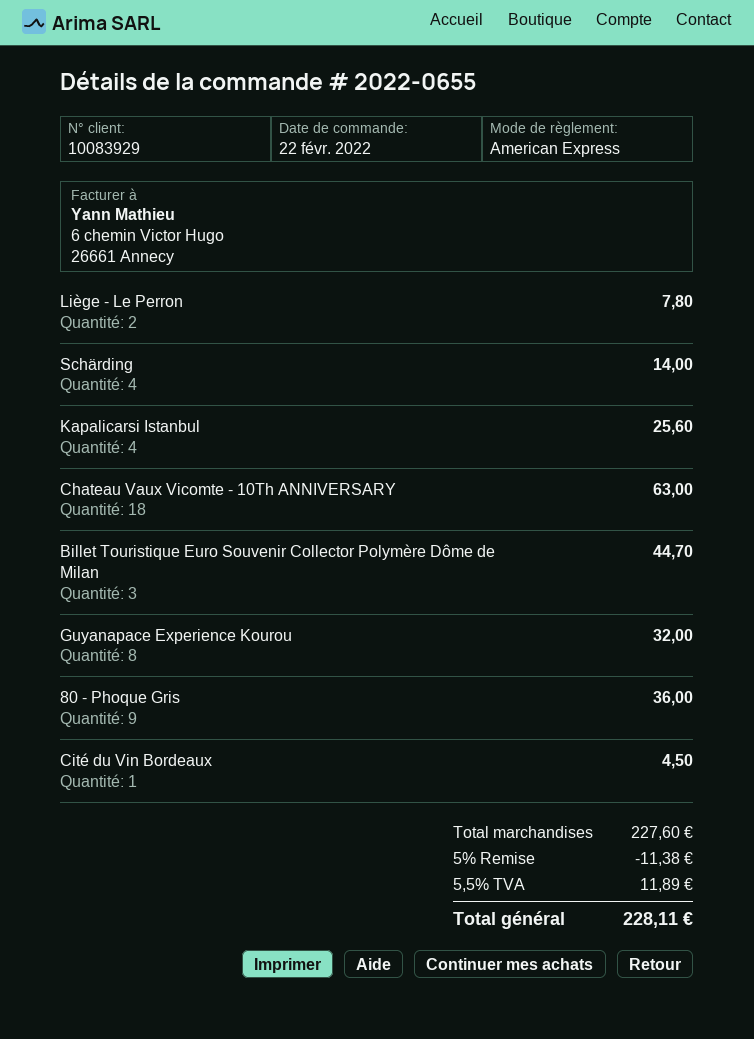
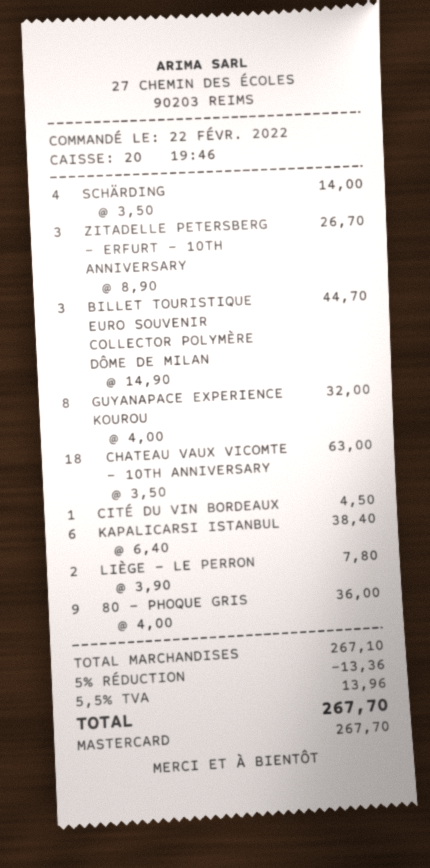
payment method: American Express -> Mastercard
Kapalicarsi Istanbul: 4 for 25.60 -> 6 for 38.40
ZITADELLE PETERSBERG - ERFURT - 10TH ANNIVERSARY: none -> 3 for 26.70
subtotal: 227.60 -> 267.10
discount: 5% = 11.38 -> 5% = 13.36
tax: 5.5% = 11.89 -> 5.5% = 13.96
total: 228.11 -> 267.70

